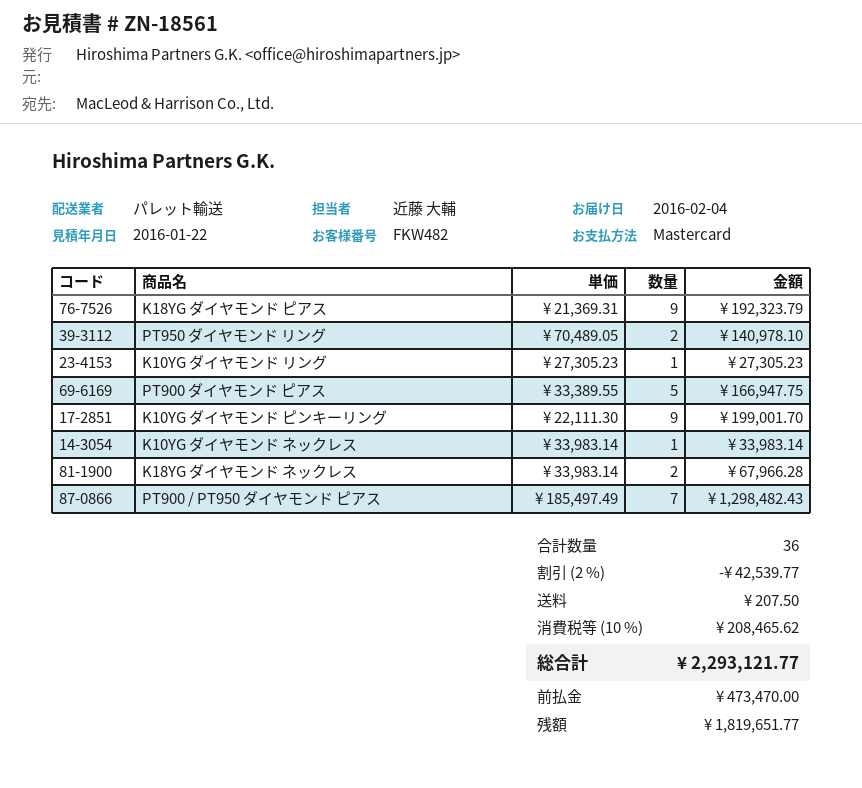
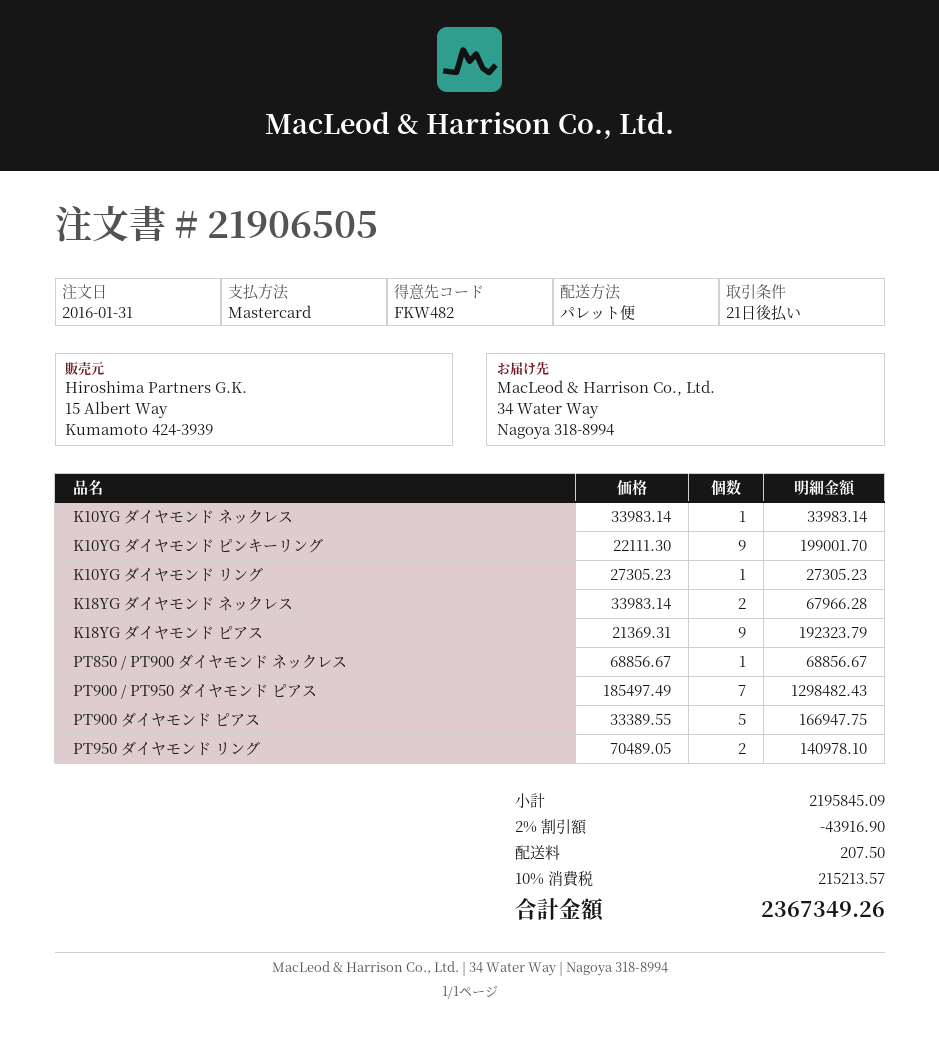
PT850 / PT900 ダイヤモンド ネックレス: none -> 1 x 68856.67 = 68856.67
discount: 2% = 42539.77 -> 2% = 43916.90
tax: 10% = 208465.62 -> 10% = 215213.57
total: 2293121.77 -> 2367349.26

